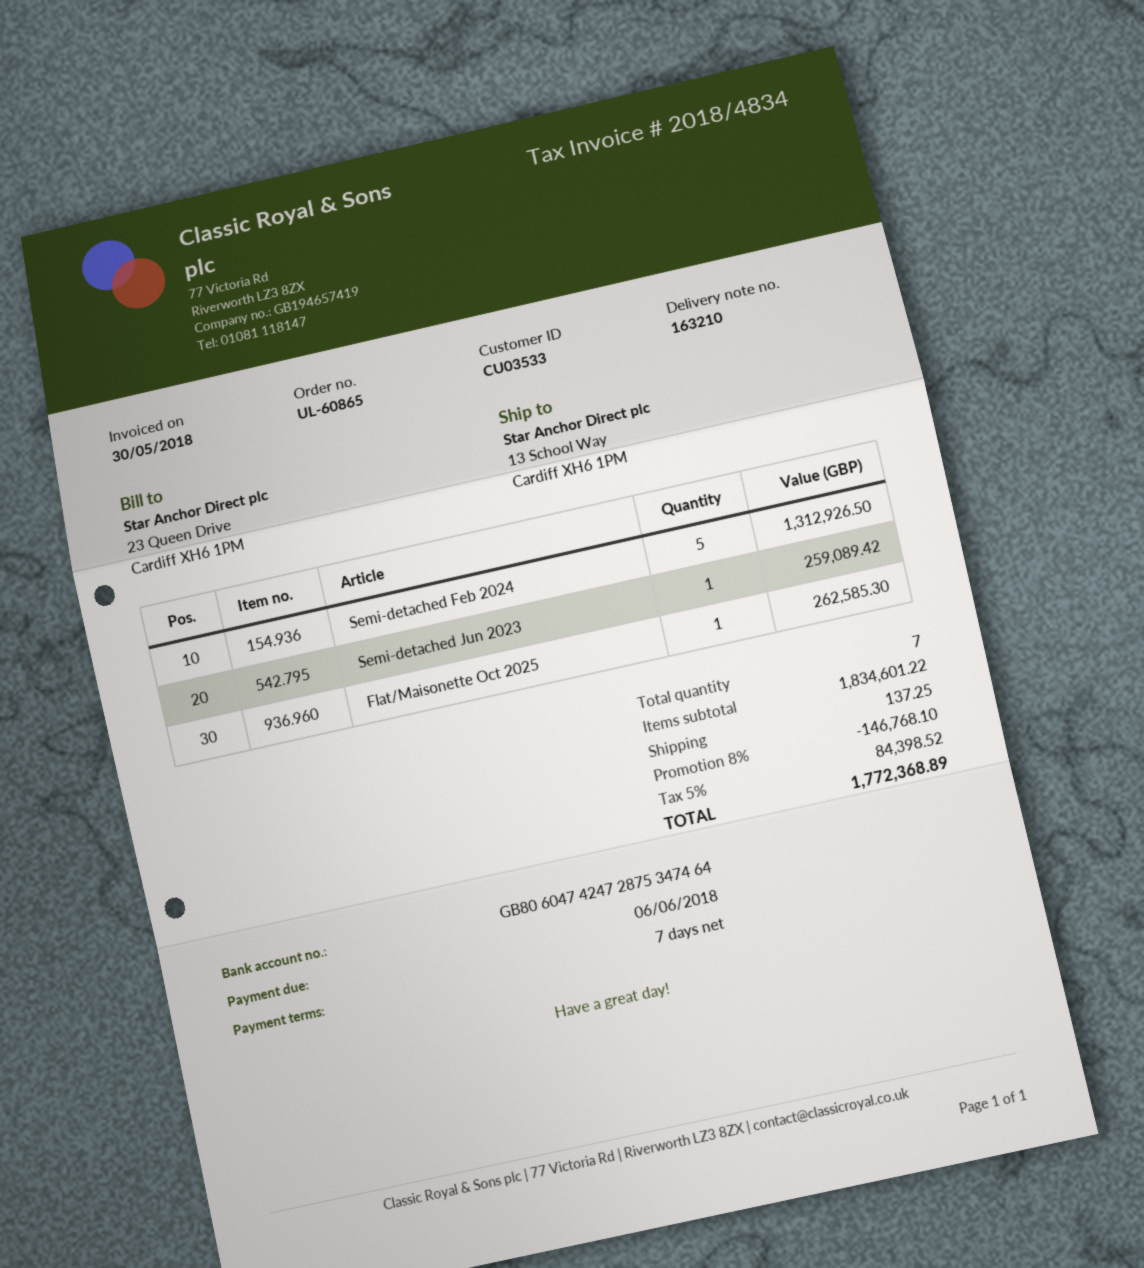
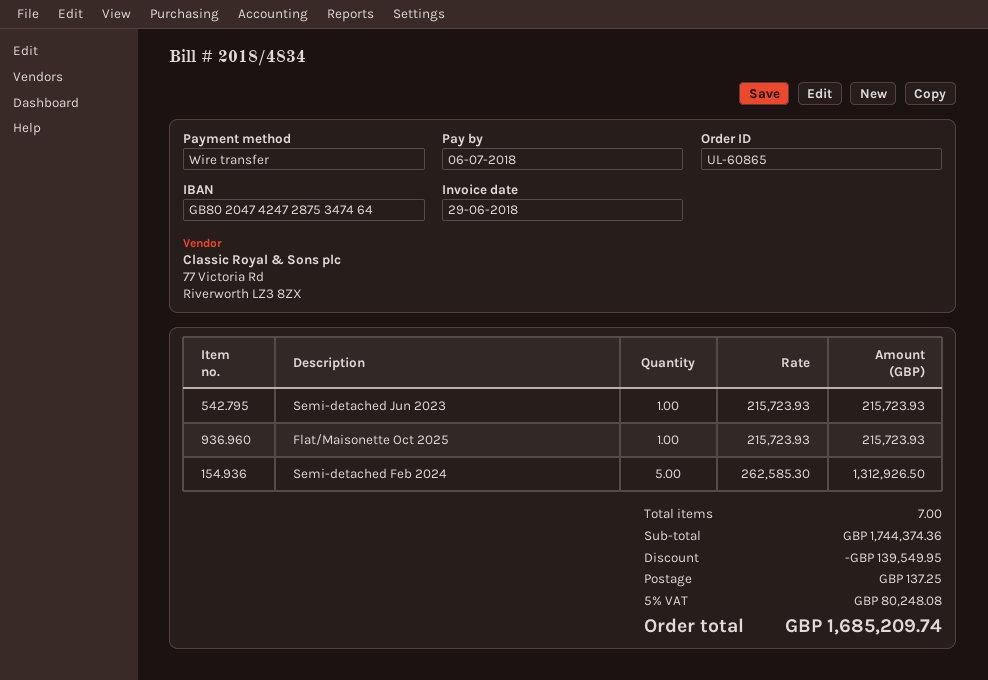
invoice date: 2018-05-30 -> 2018-06-29
due date: 2018-06-06 -> 2018-07-06
bank account: GB80604742472875347464 -> GB80204742472875347464
Semi-detached Jun 2023: 1 for 259089.42 -> 1 for 215723.93
Flat/Maisonette Oct 2025: 1 for 262585.30 -> 1 for 215723.93
subtotal: 1834601.22 -> 1744374.36
discount: 146768.10 -> 139549.95
tax: 5% = 84398.52 -> 5% = 80248.08
total: 1772368.89 -> 1685209.74

